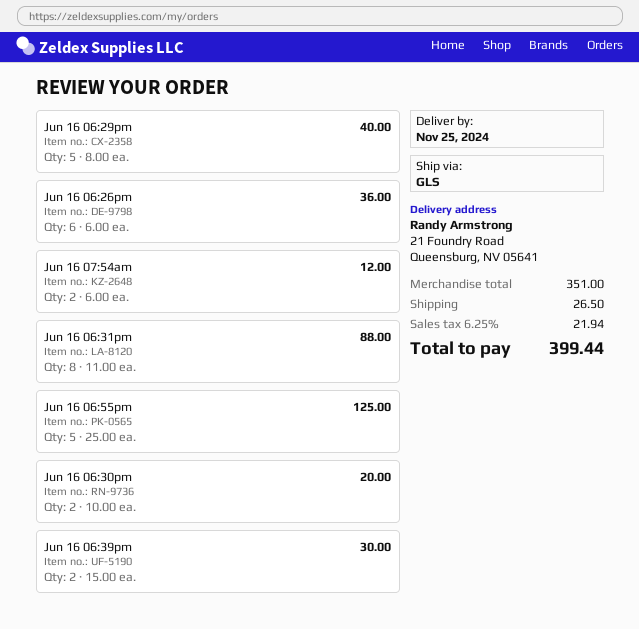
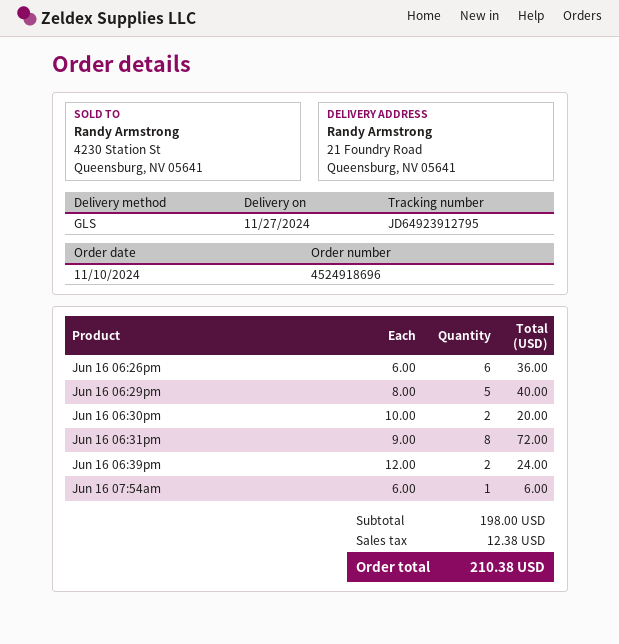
delivery date: 2024-11-25 -> 2024-11-27
Jun 16 07:54am: 2 x 6.00 = 12.00 -> 1 x 6.00 = 6.00
Jun 16 06:31pm: 8 x 11.00 = 88.00 -> 8 x 9.00 = 72.00
Jun 16 06:55pm: 5 x 25.00 = 125.00 -> none
Jun 16 06:39pm: 2 x 15.00 = 30.00 -> 2 x 12.00 = 24.00
subtotal: 351.00 -> 198.00
shipping: 26.50 -> none
tax: 21.94 -> 12.38
total: 399.44 -> 210.38

